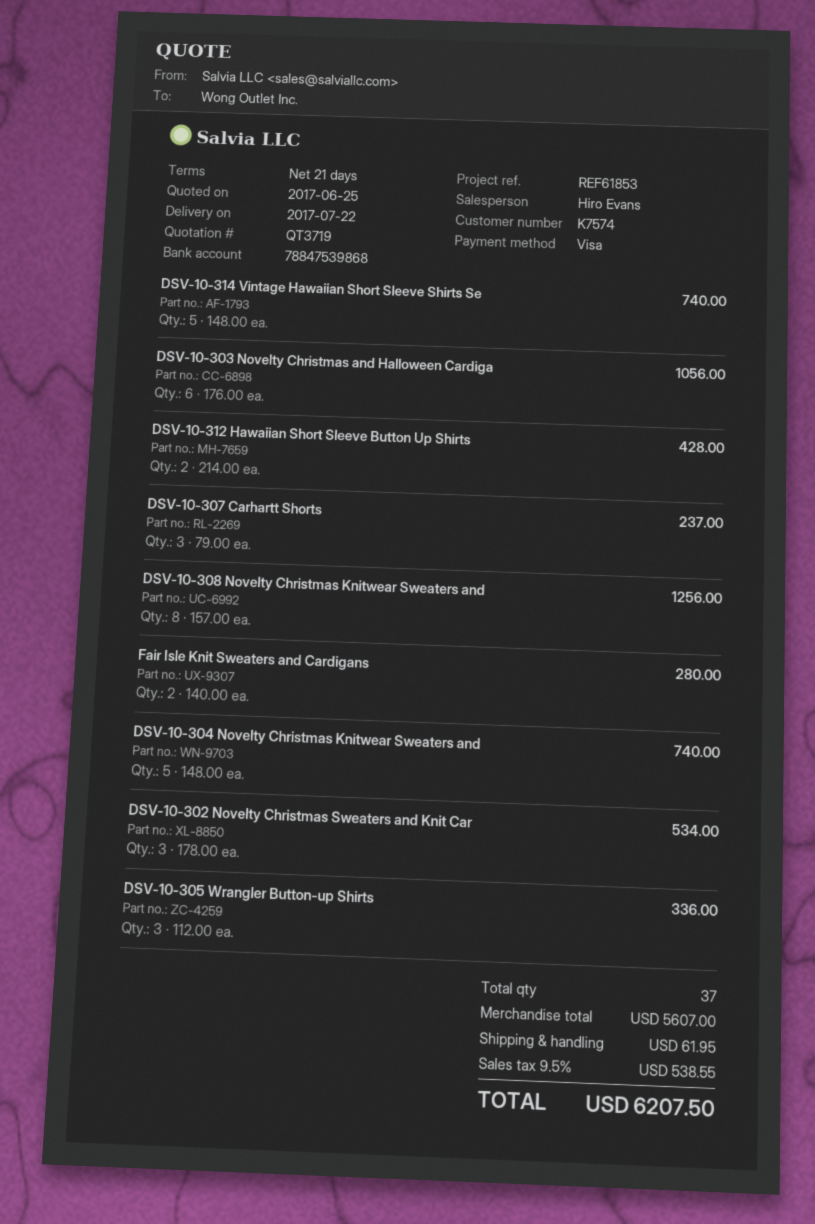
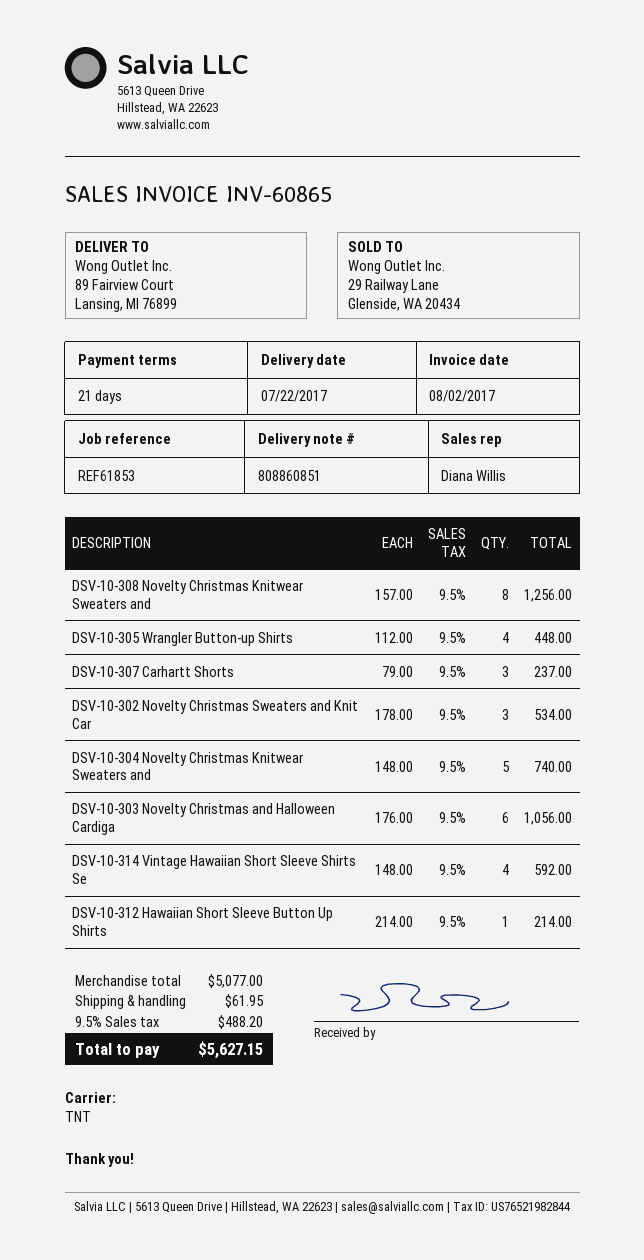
sales rep: Hiro Evans -> Diana Willis
DSV-10-314 Vintage Hawaiian Short Sleeve Shirts Se: 5 x 148.00 = 740.00 -> 4 x 148.00 = 592.00
DSV-10-312 Hawaiian Short Sleeve Button Up Shirts: 2 x 214.00 = 428.00 -> 1 x 214.00 = 214.00
Fair Isle Knit Sweaters and Cardigans: 2 x 140.00 = 280.00 -> none
DSV-10-305 Wrangler Button-up Shirts: 3 x 112.00 = 336.00 -> 4 x 112.00 = 448.00
subtotal: 5607.00 -> 5077.00
tax: 9.5% = 538.55 -> 9.5% = 488.20
total: 6207.50 -> 5627.15

